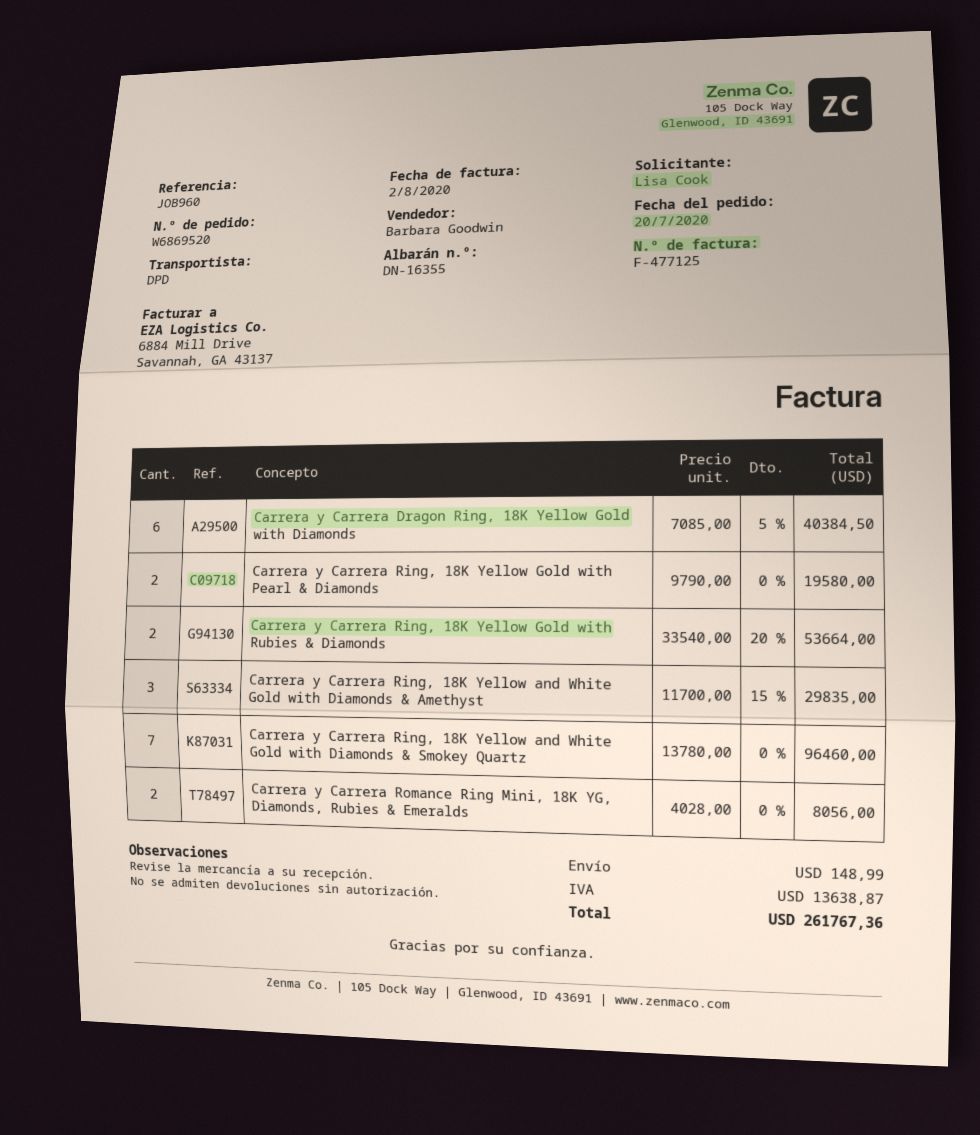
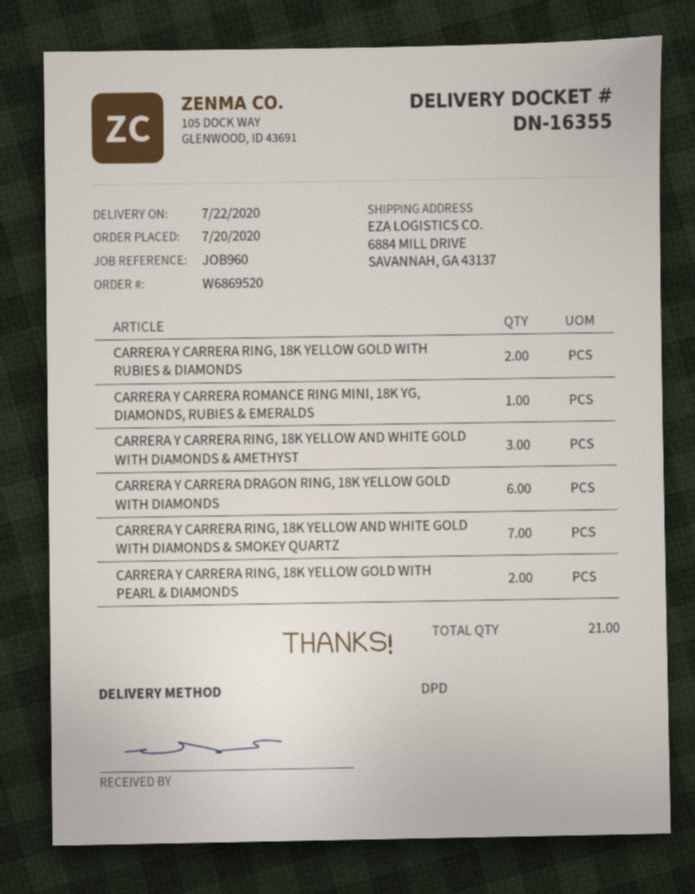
Carrera y Carrera Romance Ring Mini, 18K YG, Diamonds, Rubies & Emeralds: 2 -> 1

